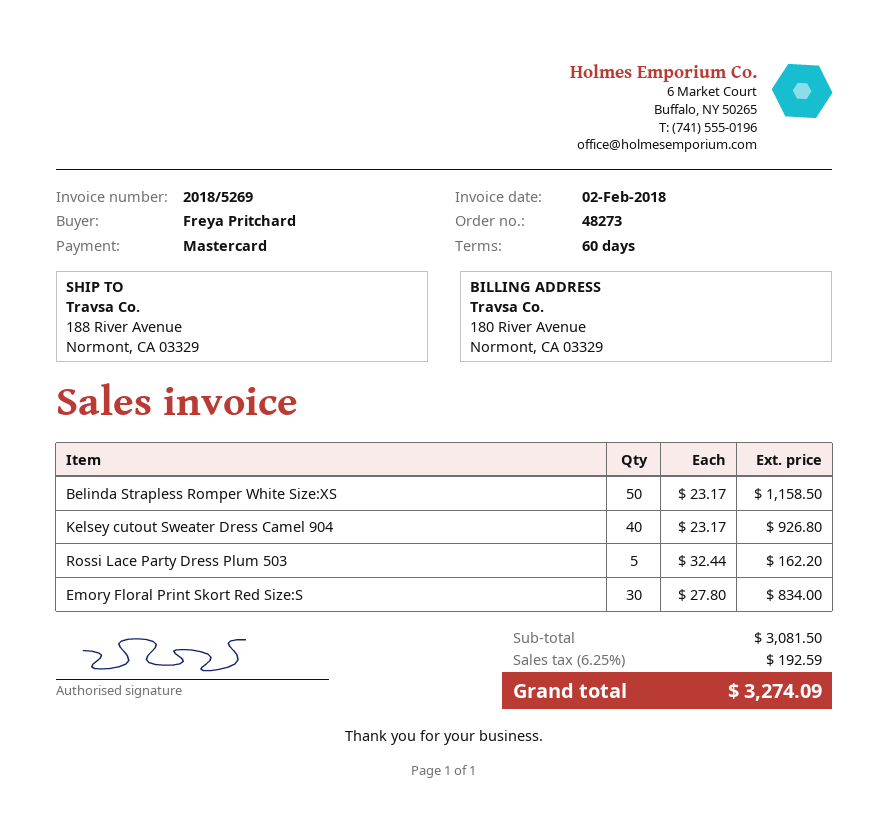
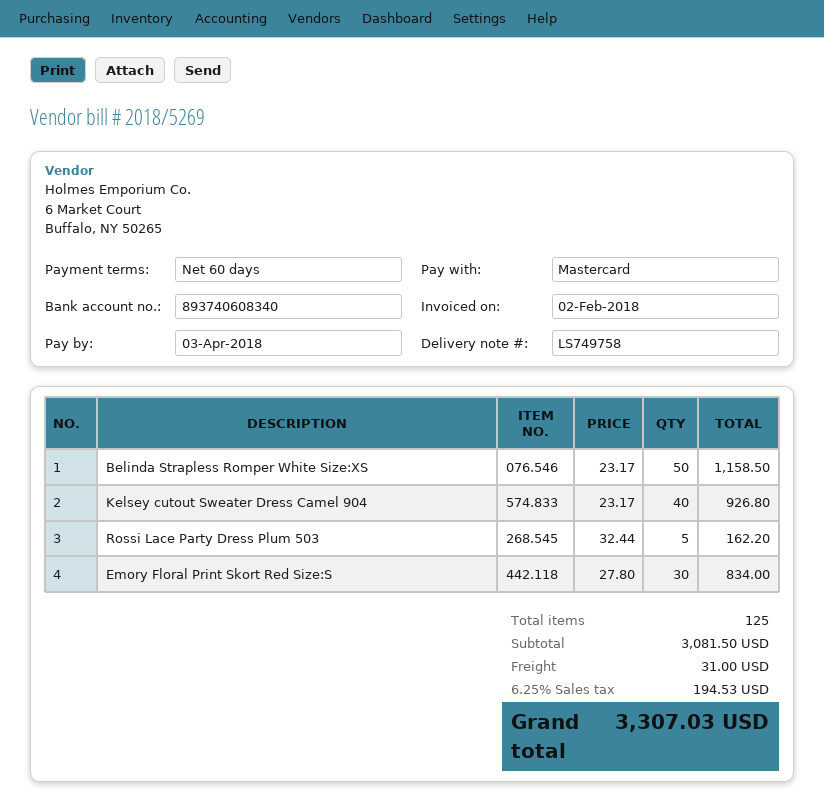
shipping: none -> 31.00
tax: 6.25% = 192.59 -> 6.25% = 194.53
total: 3274.09 -> 3307.03

